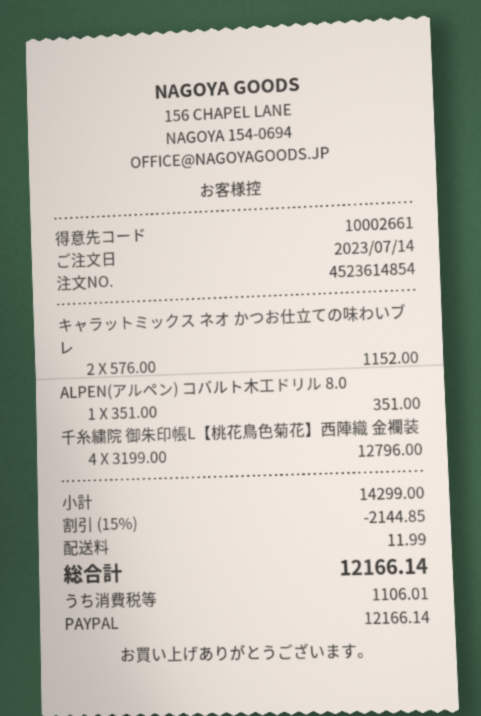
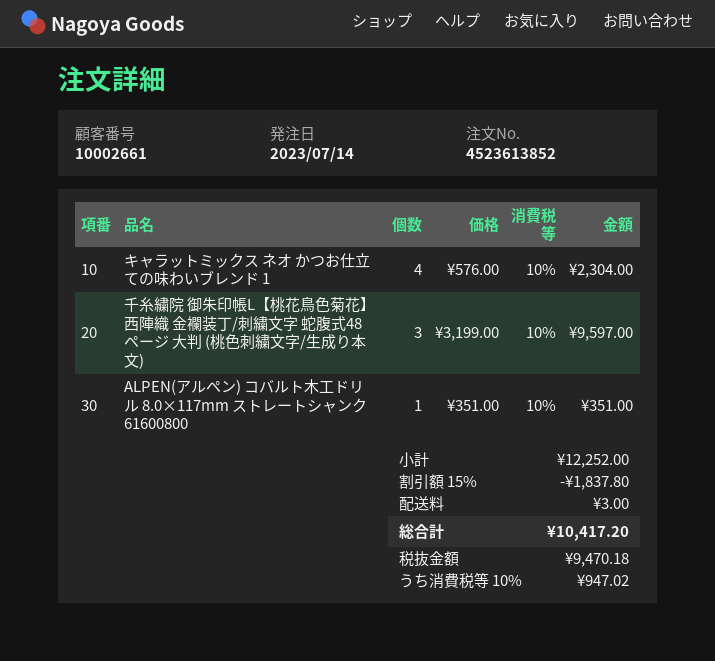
order number: 4523614854 -> 4523613852
キャラットミックス ネオ かつお仕立ての味わいブレ: 2 x 576.00 = 1152.00 -> 4 x 576.00 = 2304.00
千糸繍院 御朱印帳L【桃花鳥色菊花】西陣織 金襴装: 4 x 3199.00 = 12796.00 -> 3 x 3199.00 = 9597.00
subtotal: 14299.00 -> 12252.00
discount: 15% = 2144.85 -> 15% = 1837.80
shipping: 11.99 -> 3.00
tax: 1106.01 -> 947.02
total: 12166.14 -> 10417.20

